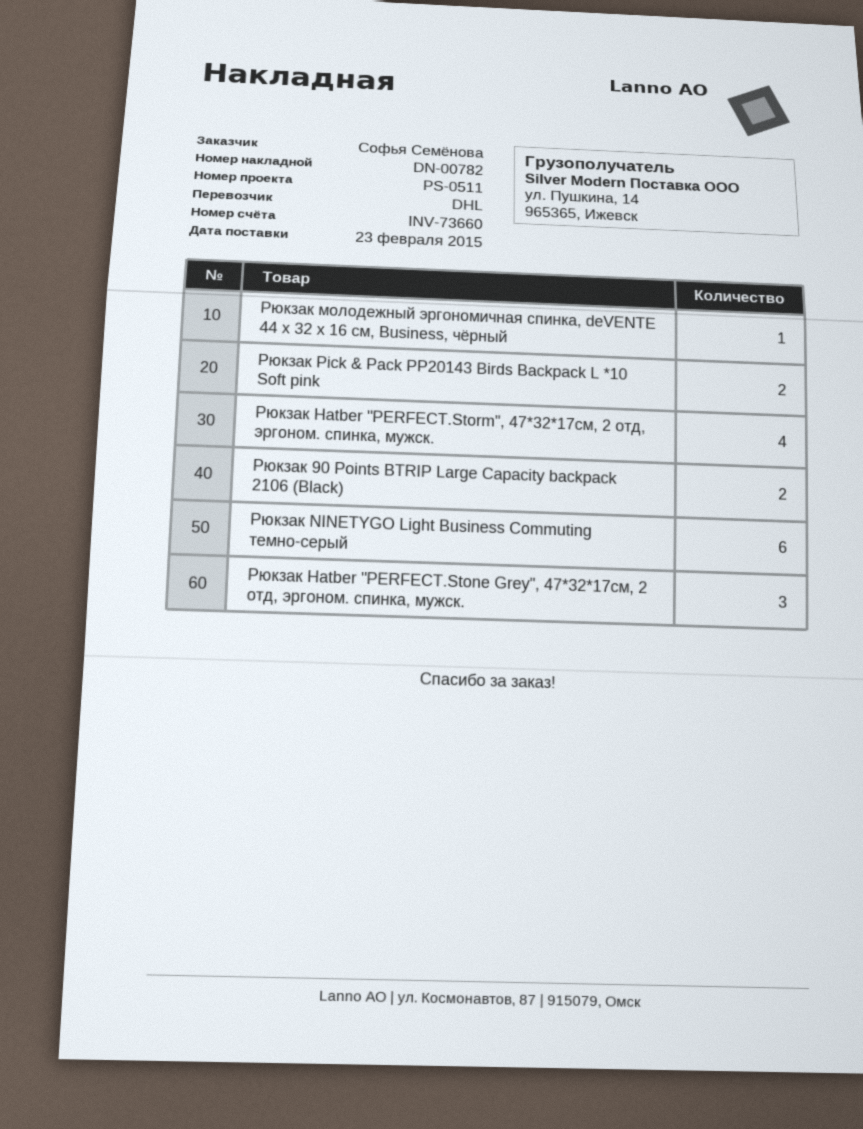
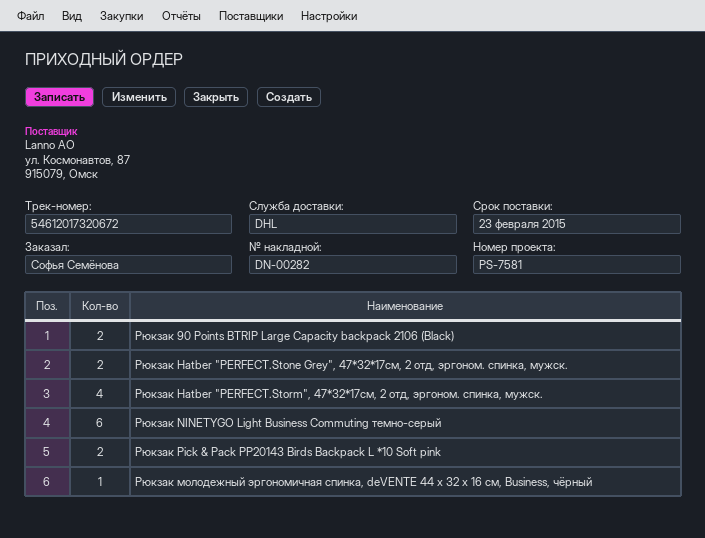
delivery note number: DN-00782 -> DN-00282
reference: PS-0511 -> PS-7581
Рюкзак Hatber "PERFECT.Stone Grey", 47*32*17см, 2 отд, эргоном. спинка, мужcк.: 3 -> 2

